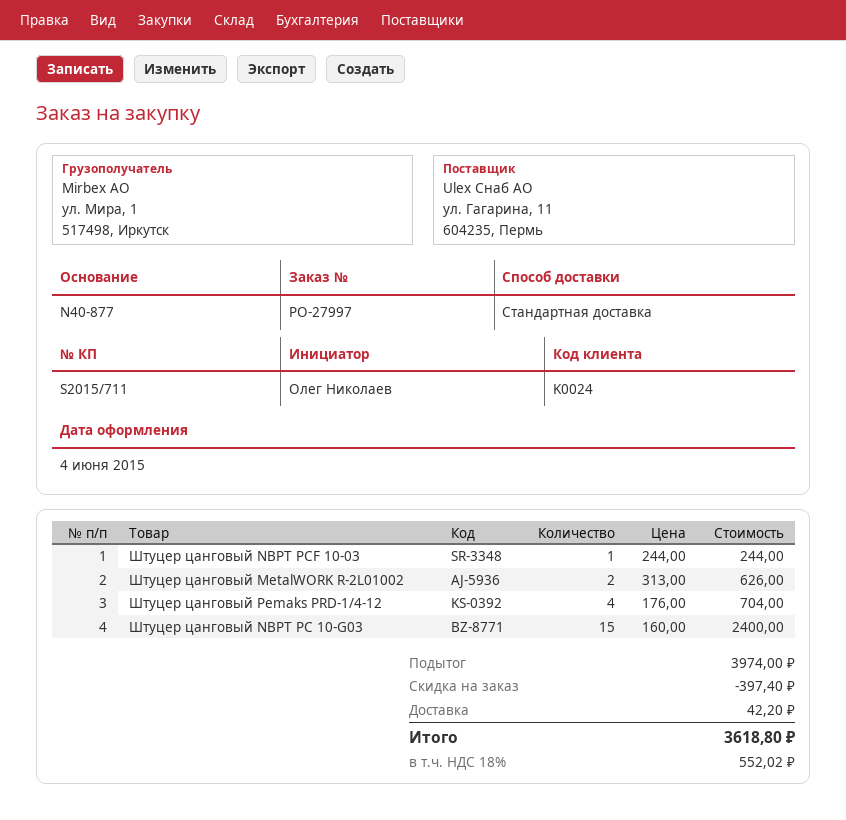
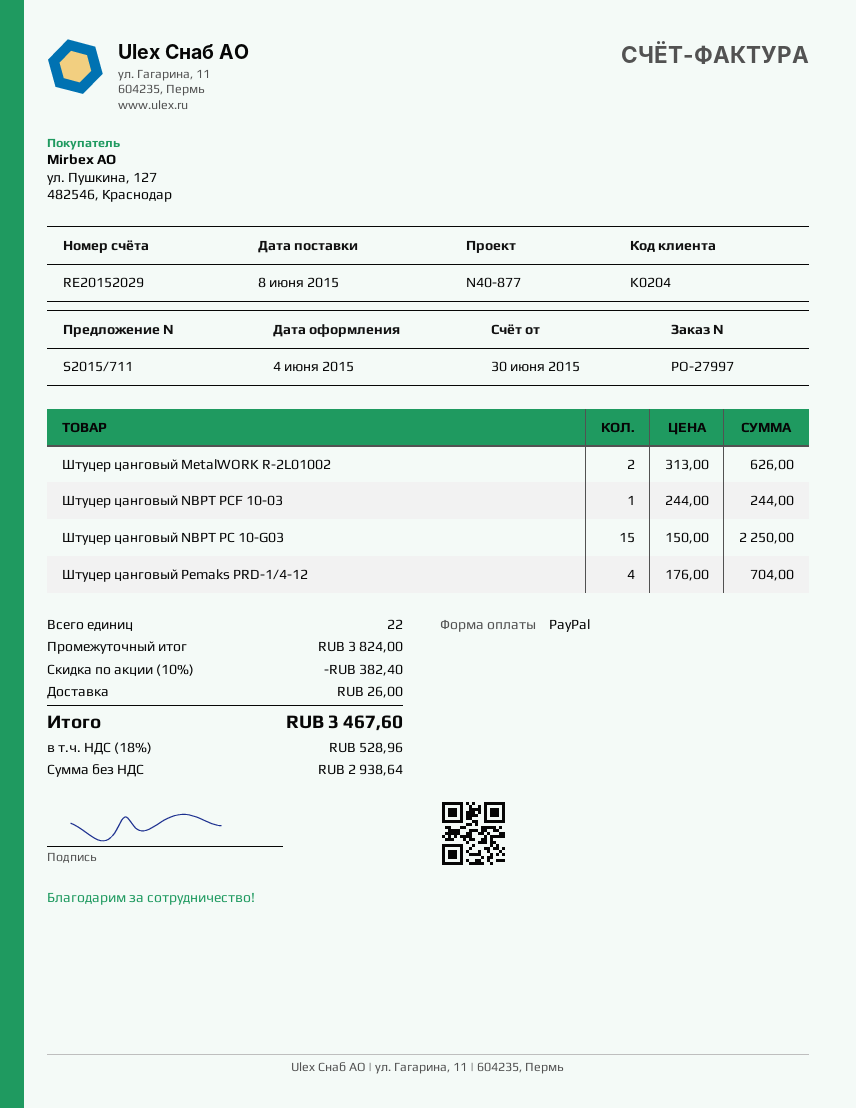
customer number: K0024 -> K0204
Штуцер цанговый NBPT PC 10-G03: 15 x 160.00 = 2400.00 -> 15 x 150.00 = 2250.00
subtotal: 3974.00 -> 3824.00
discount: 397.40 -> 382.40
shipping: 42.20 -> 26.00
tax: 18% = 552.02 -> 18% = 528.96
total: 3618.80 -> 3467.60

